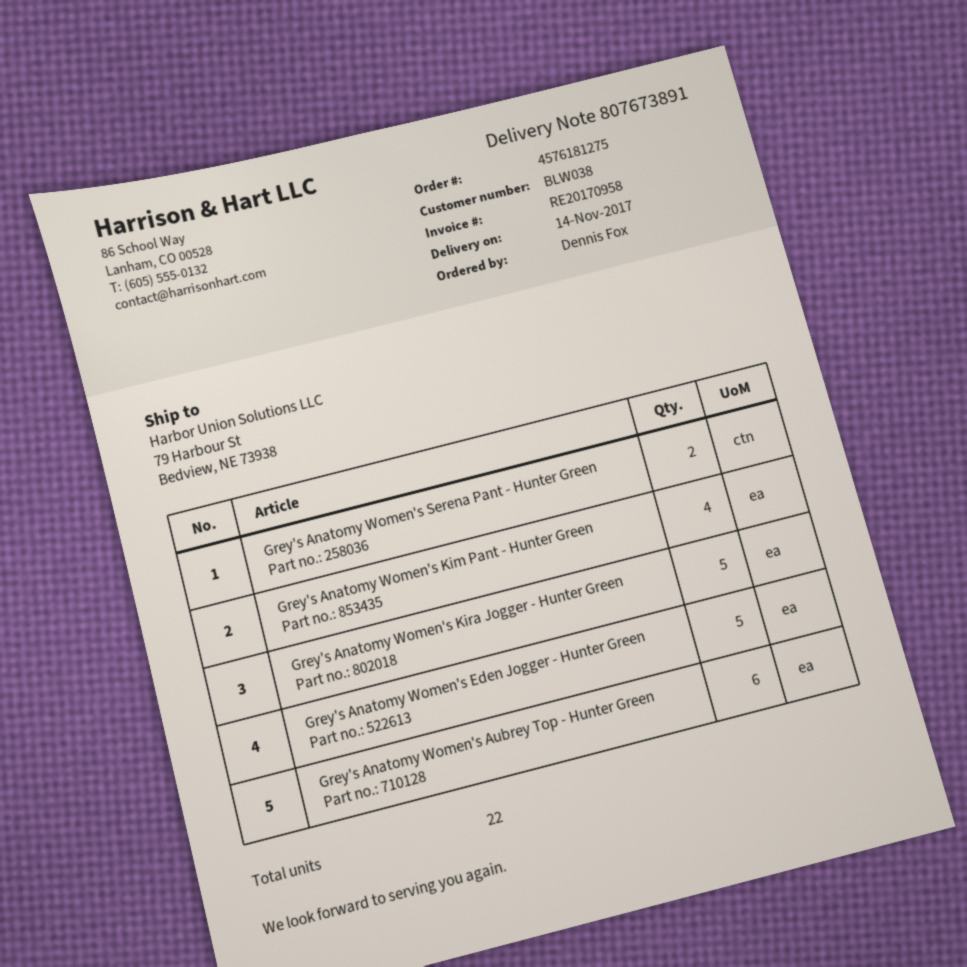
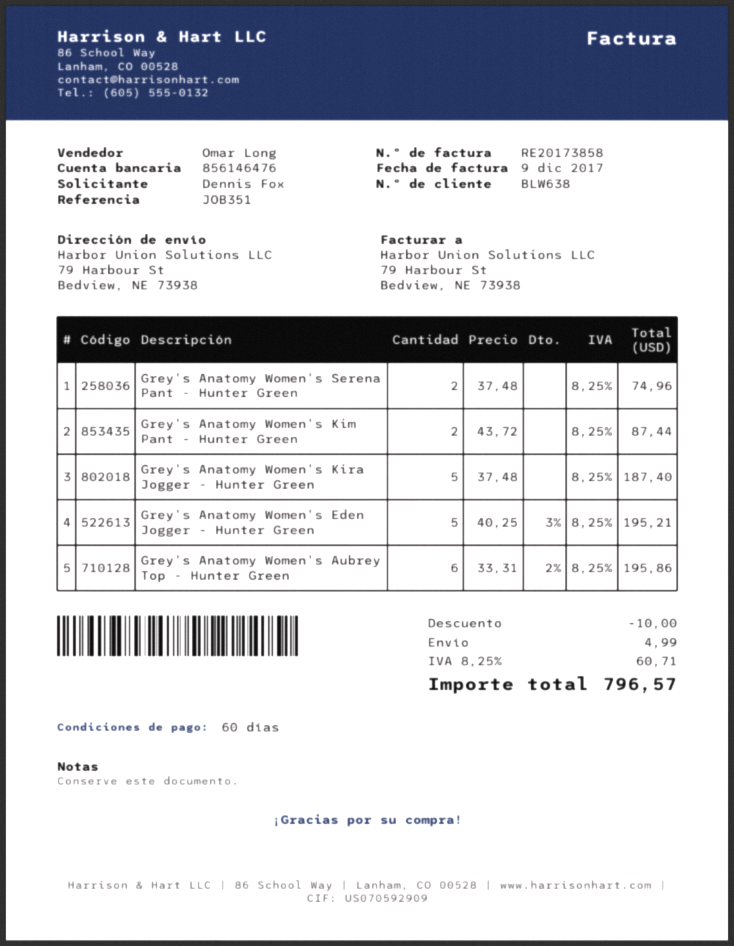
invoice number: RE20170958 -> RE20173858
customer number: BLW038 -> BLW638
Grey's Anatomy Women's Kim Pant - Hunter Green: 4 -> 2

